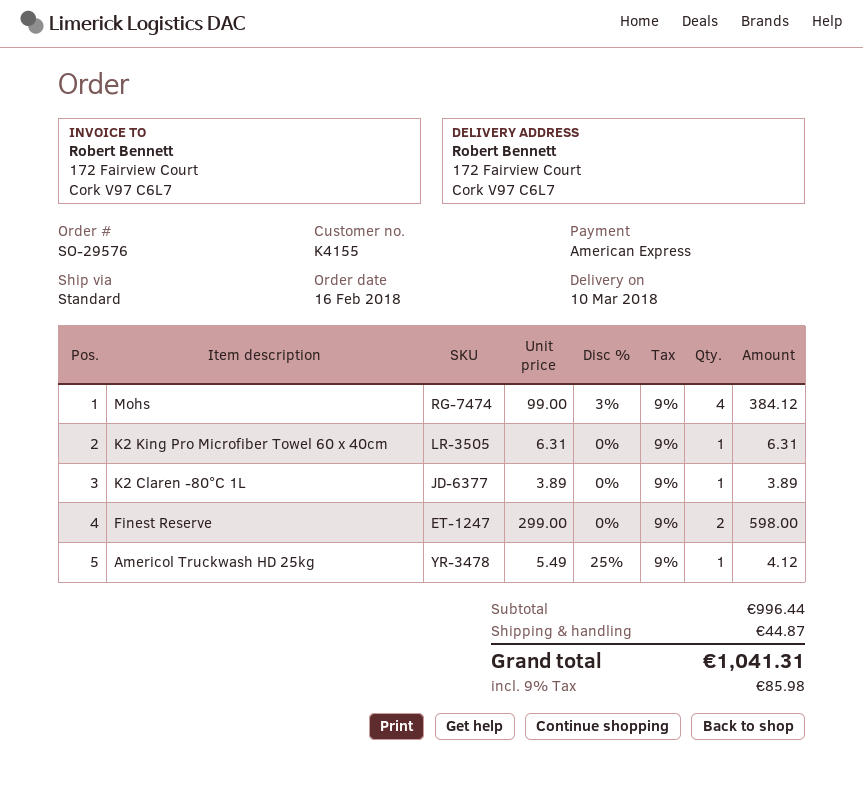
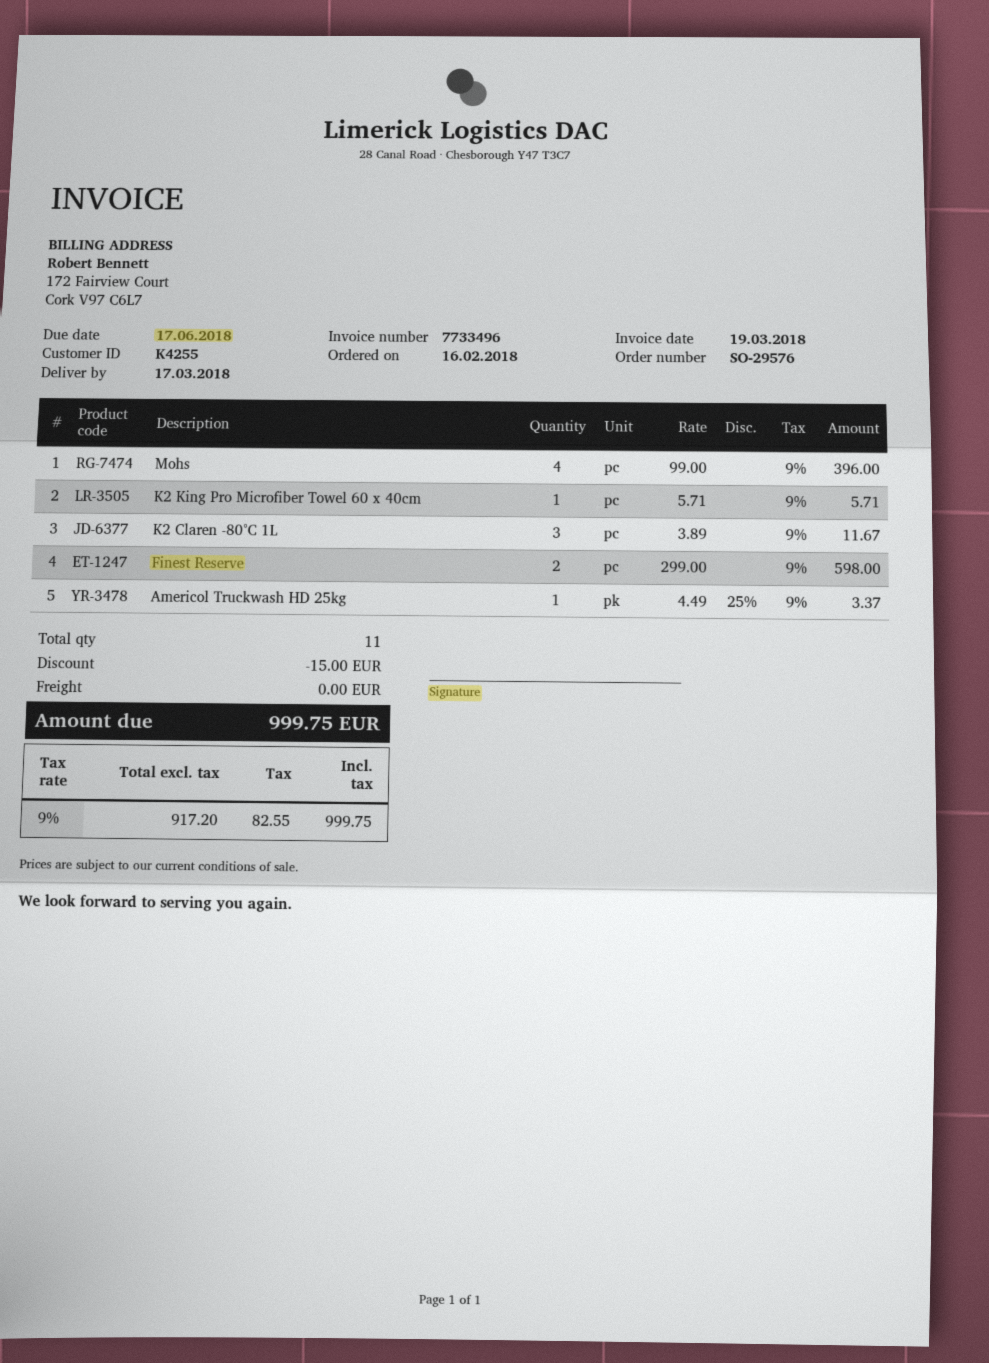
delivery date: 2018-03-10 -> 2018-03-17
customer number: K4155 -> K4255
Mohs: 4 x 99.00 - 3% = 384.12 -> 4 x 99.00 = 396.00
K2 King Pro Microfiber Towel 60 x 40cm: 1 x 6.31 = 6.31 -> 1 x 5.71 = 5.71
K2 Claren -80°C 1L: 1 x 3.89 = 3.89 -> 3 x 3.89 = 11.67
Americol Truckwash HD 25kg: 1 x 5.49 - 25% = 4.12 -> 1 x 4.49 - 25% = 3.37
discount: none -> 15.00
shipping: 44.87 -> 0.00
tax: 9% = 85.98 -> 9% = 82.55
total: 1041.31 -> 999.75

